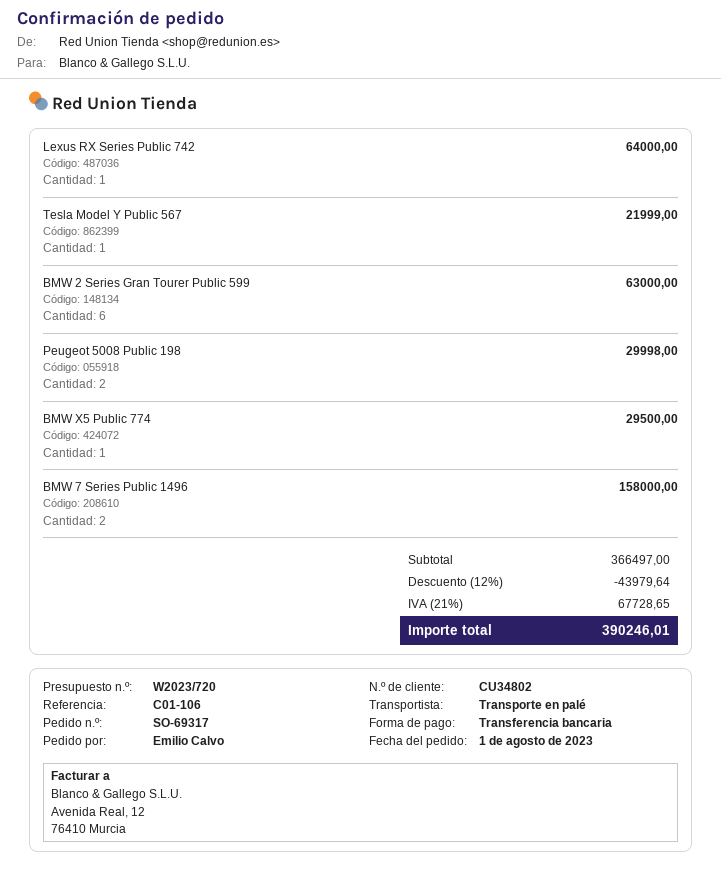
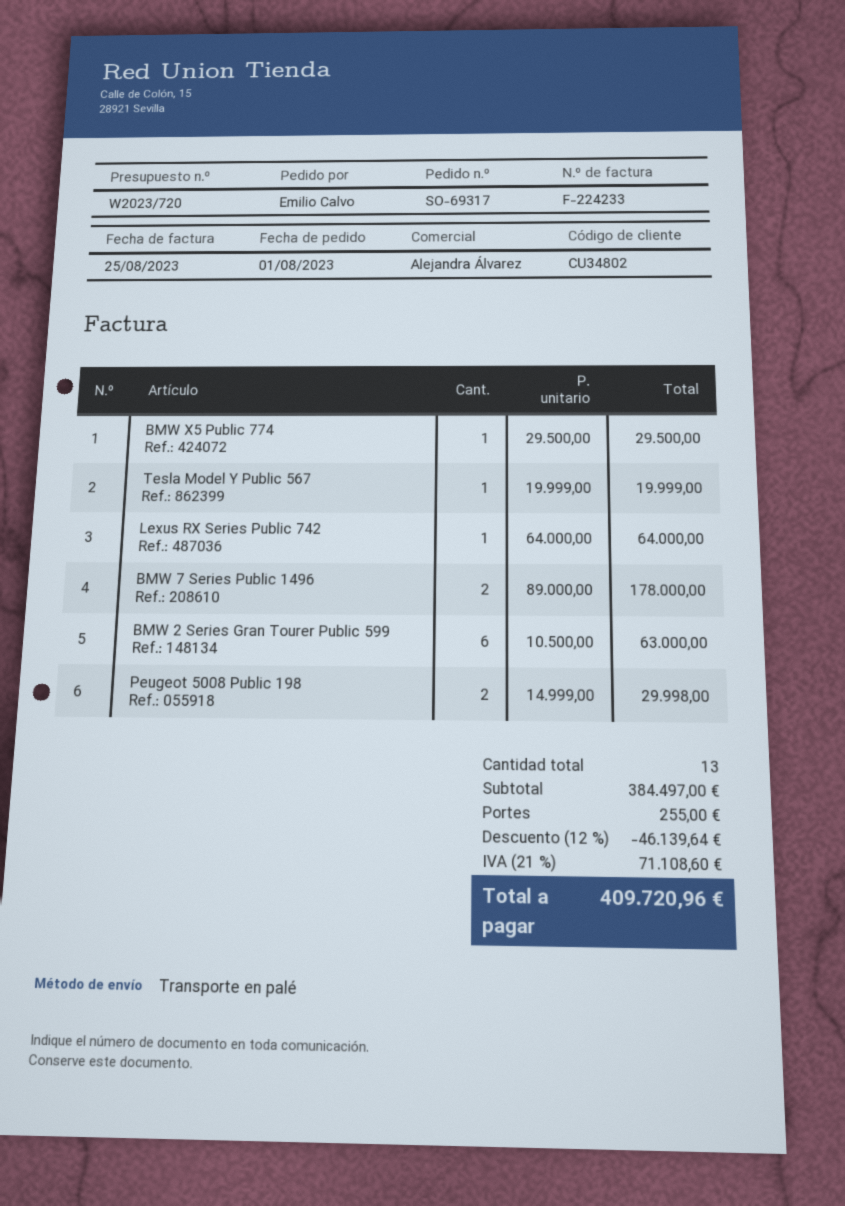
Tesla Model Y Public 567: 1 for 21999.00 -> 1 for 19999.00
BMW 7 Series Public 1496: 2 for 158000.00 -> 2 for 178000.00
subtotal: 366497.00 -> 384497.00
discount: 12% = 43979.64 -> 12% = 46139.64
shipping: none -> 255.00
tax: 21% = 67728.65 -> 21% = 71108.60
total: 390246.01 -> 409720.96

